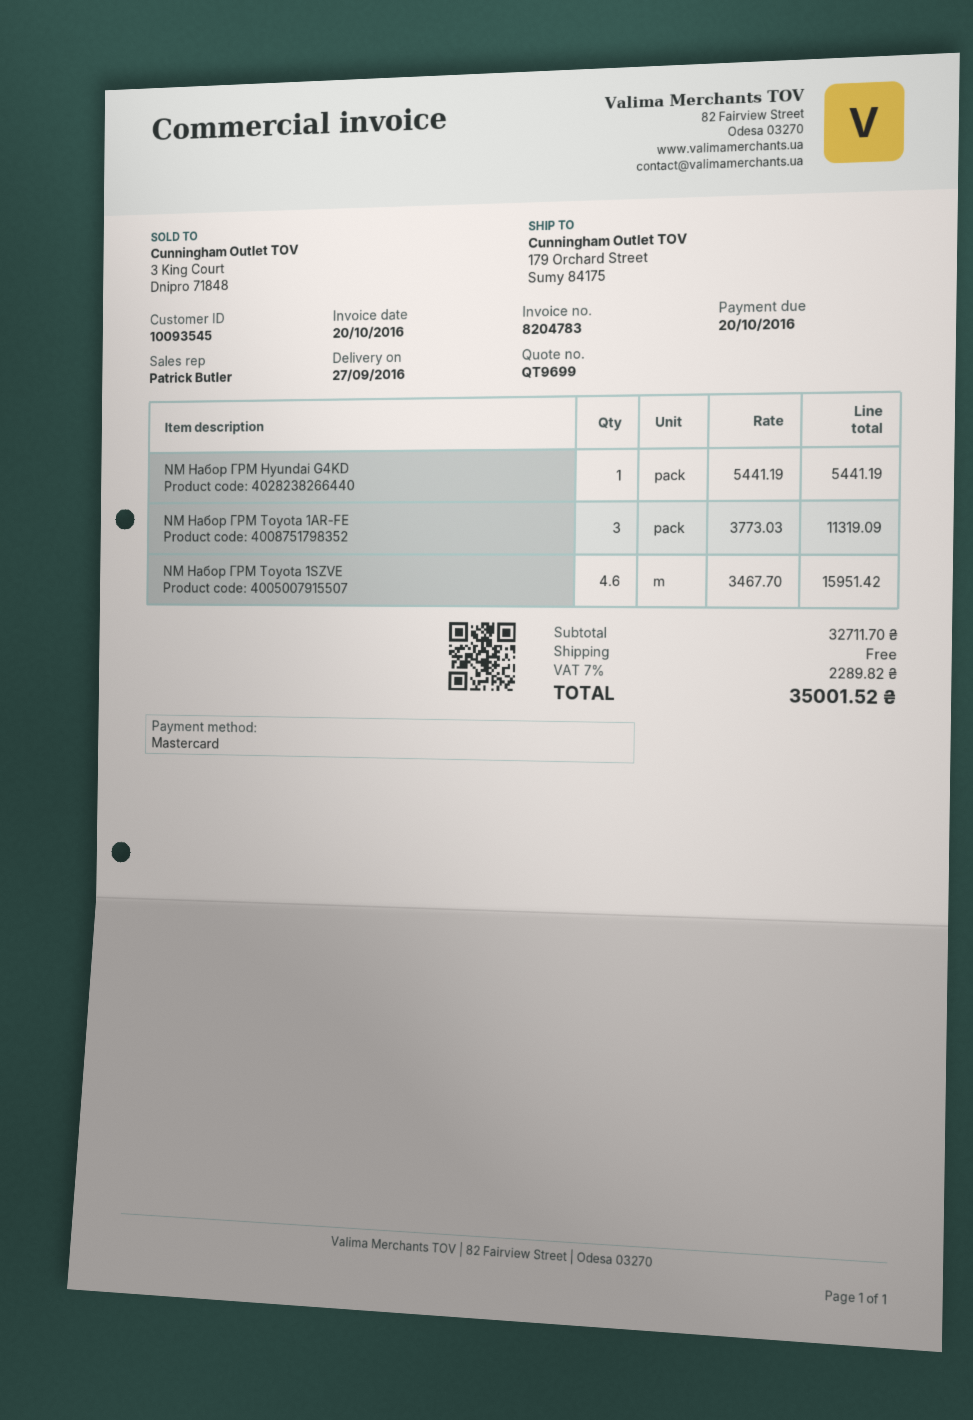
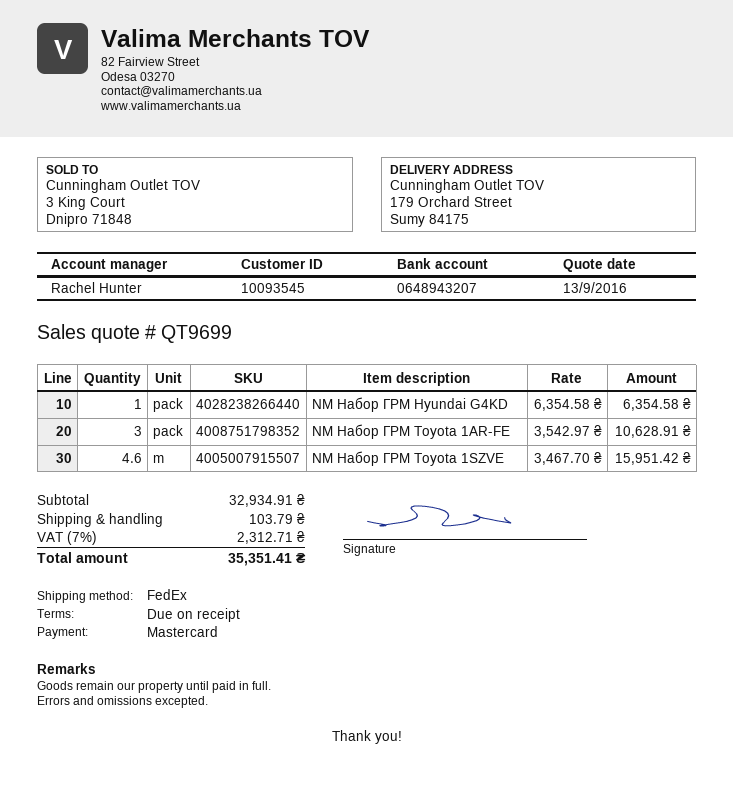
sales rep: Patrick Butler -> Rachel Hunter
NM Набор ГРМ Hyundai G4KD: 1 x 5441.19 = 5441.19 -> 1 x 6354.58 = 6354.58
NM Набор ГРМ Toyota 1AR-FE: 3 x 3773.03 = 11319.09 -> 3 x 3542.97 = 10628.91
subtotal: 32711.70 -> 32934.91
shipping: 0.00 -> 103.79
tax: 7% = 2289.82 -> 7% = 2312.71
total: 35001.52 -> 35351.41

